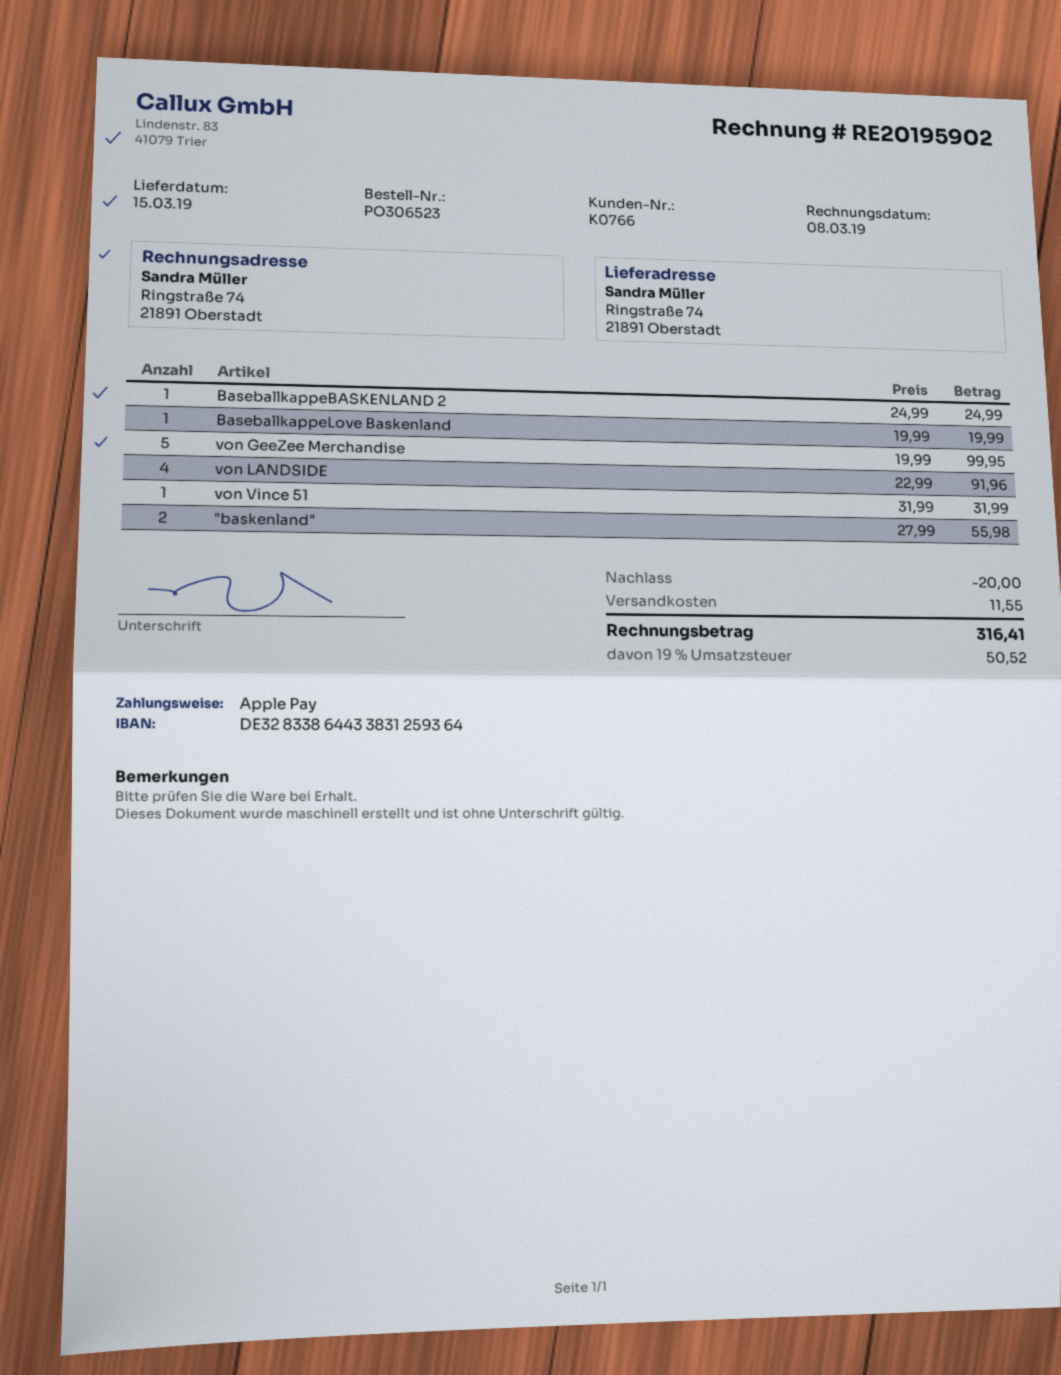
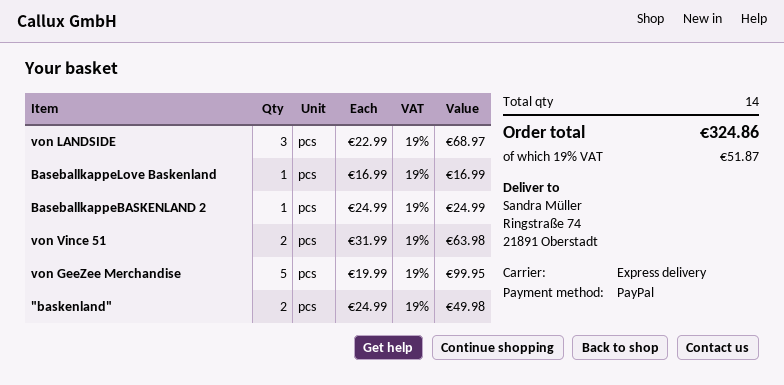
payment method: Apple Pay -> PayPal
BaseballkappeLove Baskenland: 1 x 19.99 = 19.99 -> 1 x 16.99 = 16.99
von LANDSIDE: 4 x 22.99 = 91.96 -> 3 x 22.99 = 68.97
von Vince 51: 1 x 31.99 = 31.99 -> 2 x 31.99 = 63.98
"baskenland": 2 x 27.99 = 55.98 -> 2 x 24.99 = 49.98
discount: 20.00 -> none
shipping: 11.55 -> none
tax: 19% = 50.52 -> 19% = 51.87
total: 316.41 -> 324.86

